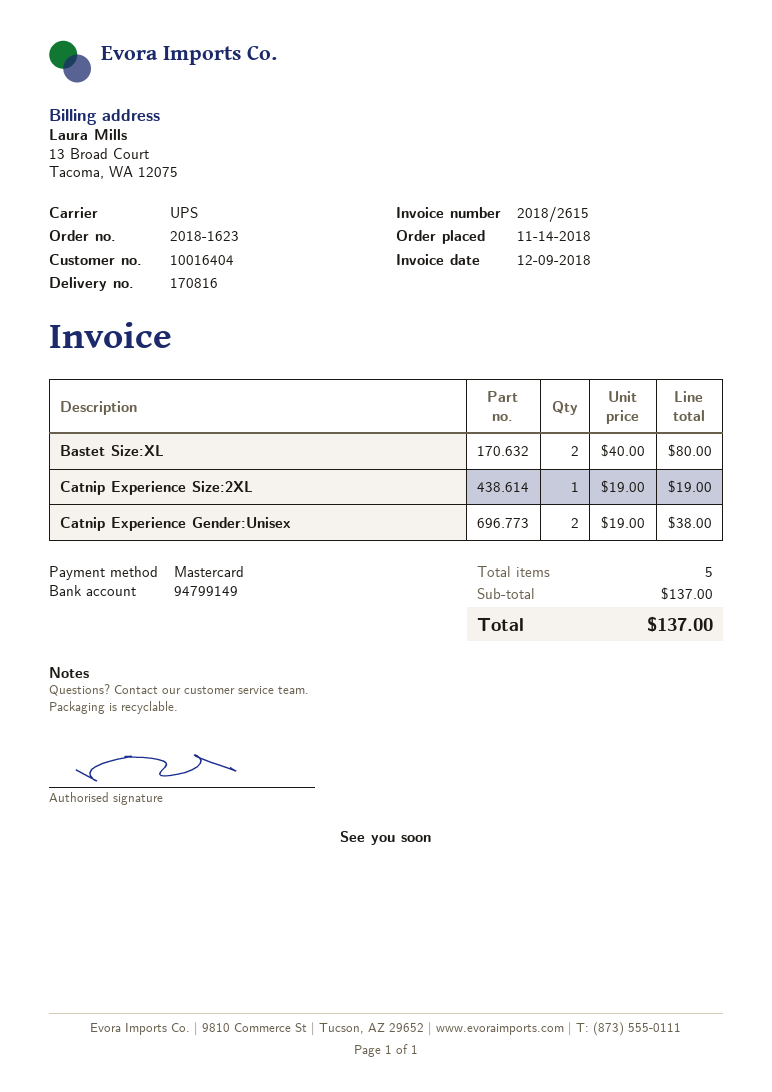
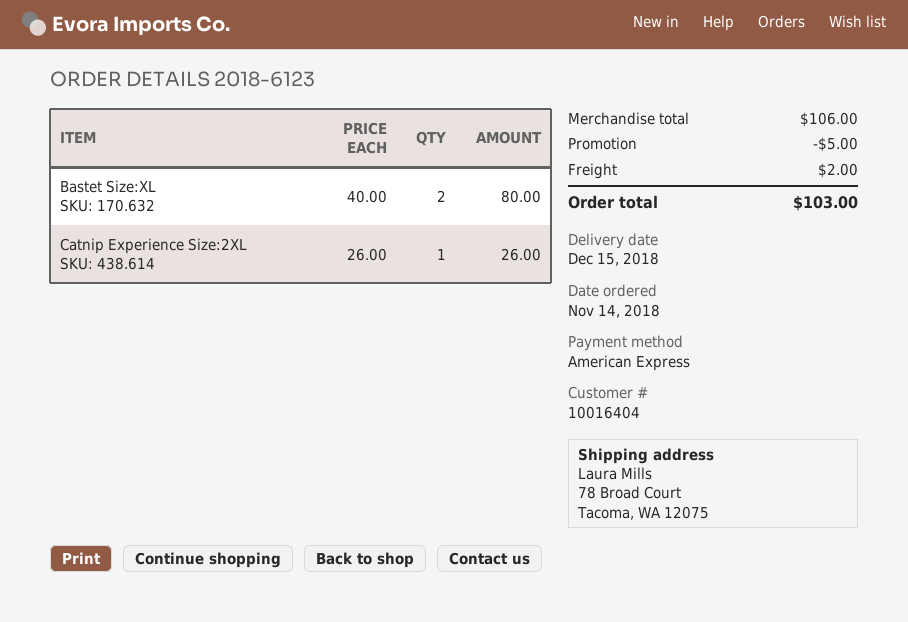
order number: 2018-1623 -> 2018-6123
payment method: Mastercard -> American Express
Catnip Experience Size:2XL: 1 x 19.00 = 19.00 -> 1 x 26.00 = 26.00
Catnip Experience Gender:Unisex: 2 x 19.00 = 38.00 -> none
subtotal: 137.00 -> 106.00
discount: none -> 5.00
shipping: none -> 2.00
total: 137.00 -> 103.00

